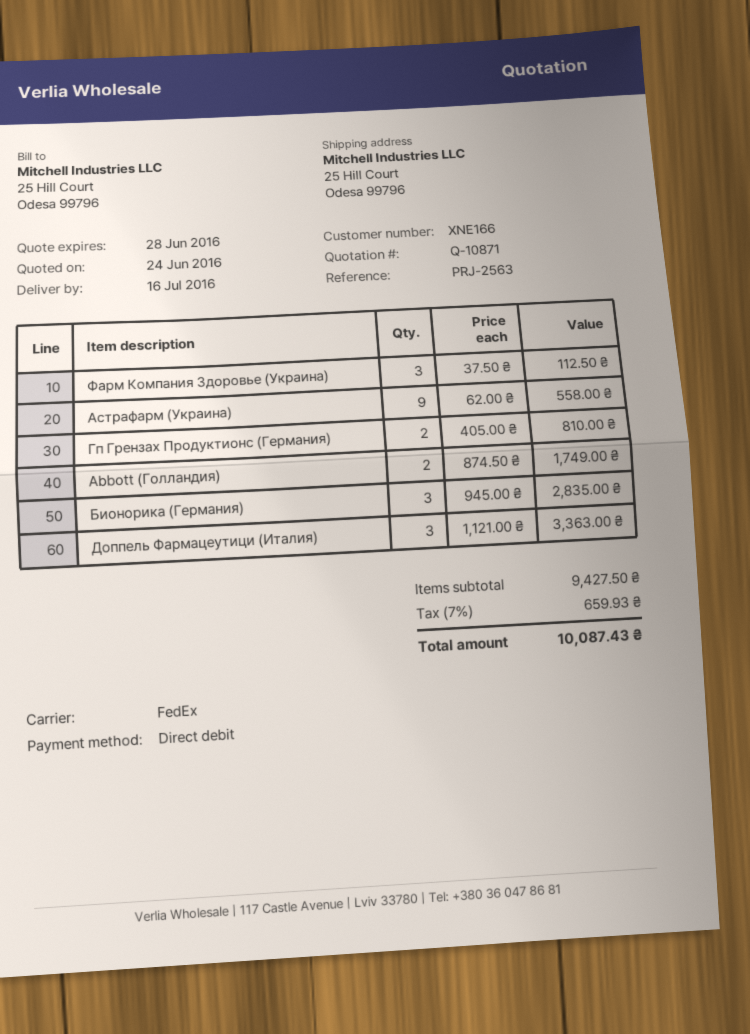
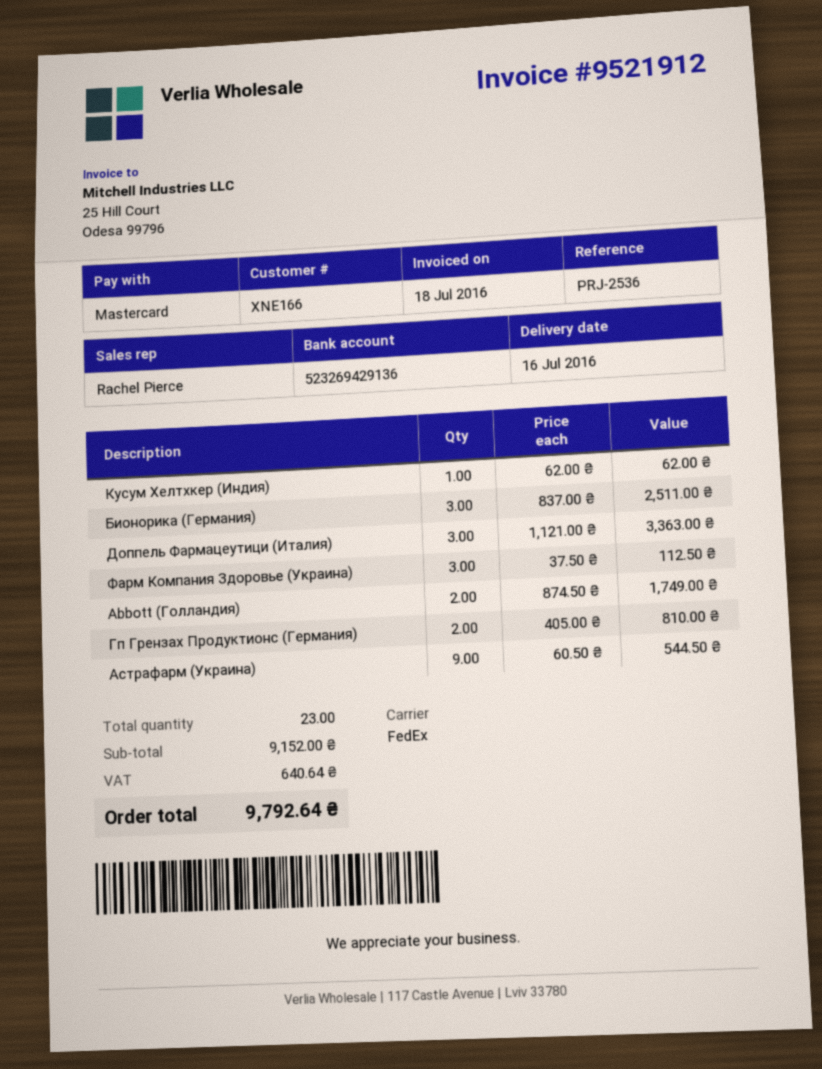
reference: PRJ-2563 -> PRJ-2536
payment method: direct debit -> Mastercard
Астрафарм (Украина): 9 x 62.00 = 558.00 -> 9 x 60.50 = 544.50
Бионорика (Германия): 3 x 945.00 = 2835.00 -> 3 x 837.00 = 2511.00
Кусум Хелтхкер (Индия): none -> 1 x 62.00 = 62.00
subtotal: 9427.50 -> 9152.00
tax: 659.93 -> 640.64
total: 10087.43 -> 9792.64

